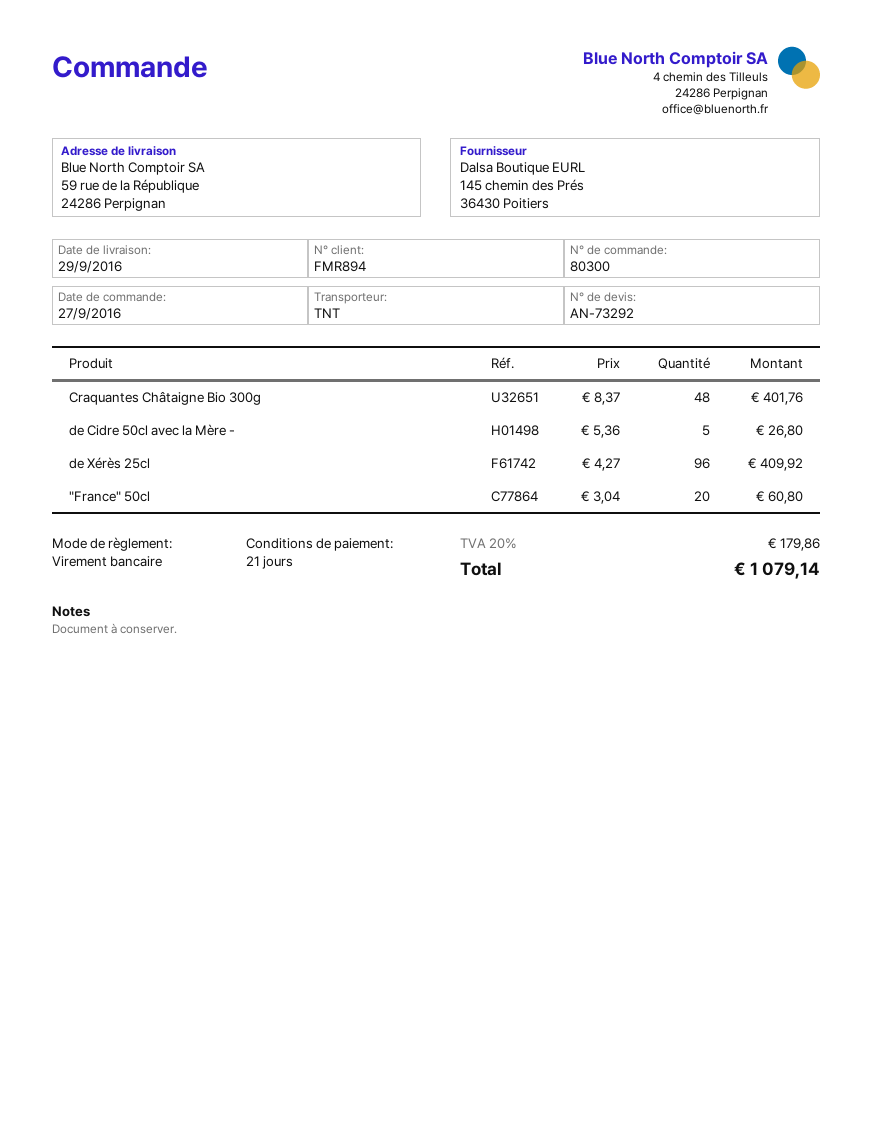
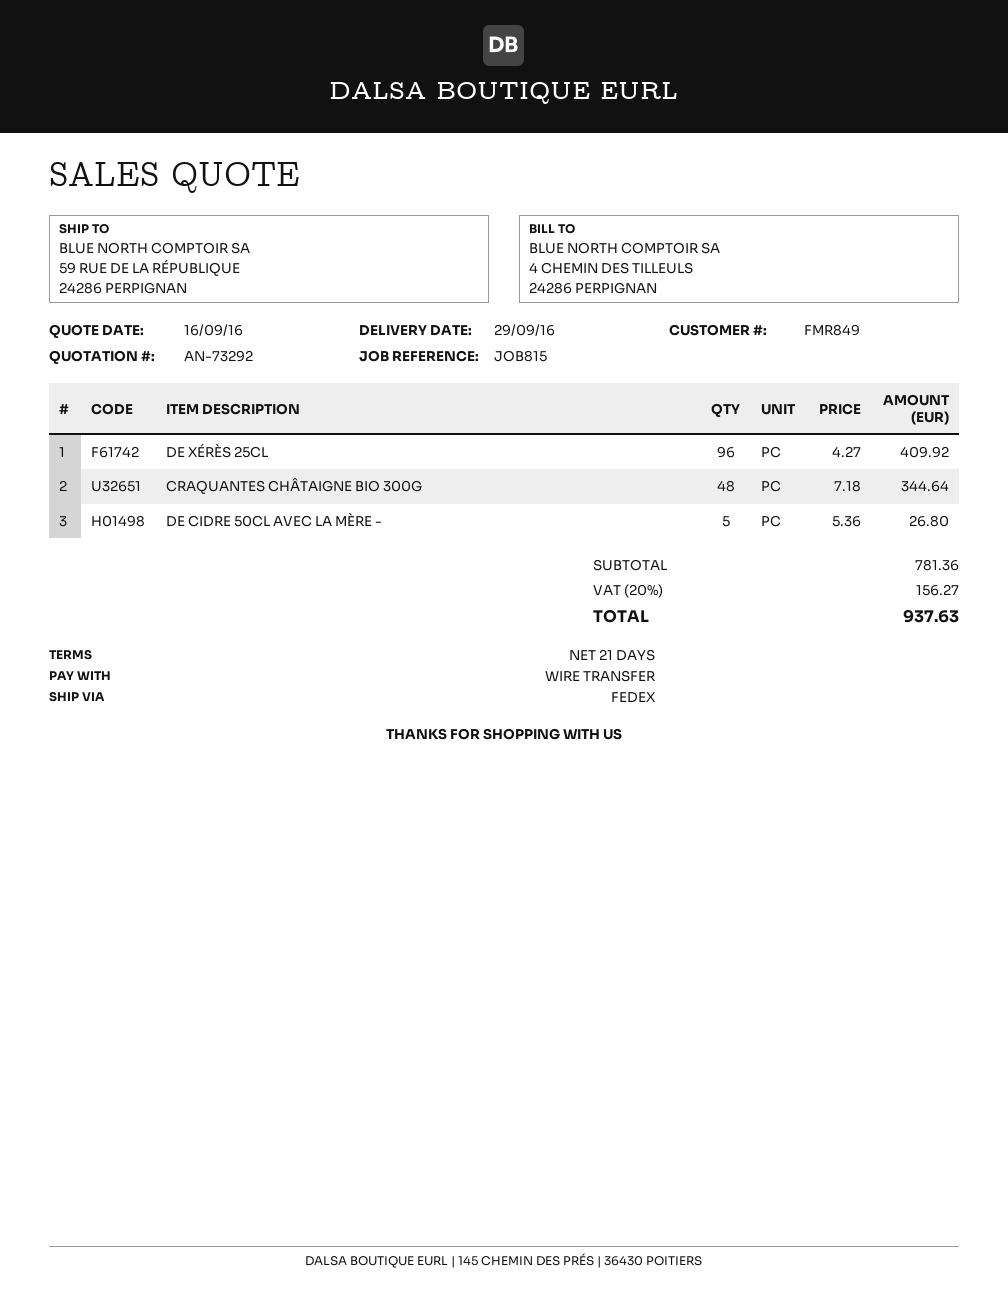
customer number: FMR894 -> FMR849
shipping method: TNT -> FedEx
Craquantes Châtaigne Bio 300g: 48 x 8.37 = 401.76 -> 48 x 7.18 = 344.64
"France" 50cl: 20 x 3.04 = 60.80 -> none
tax: 20% = 179.86 -> 20% = 156.27
total: 1079.14 -> 937.63

